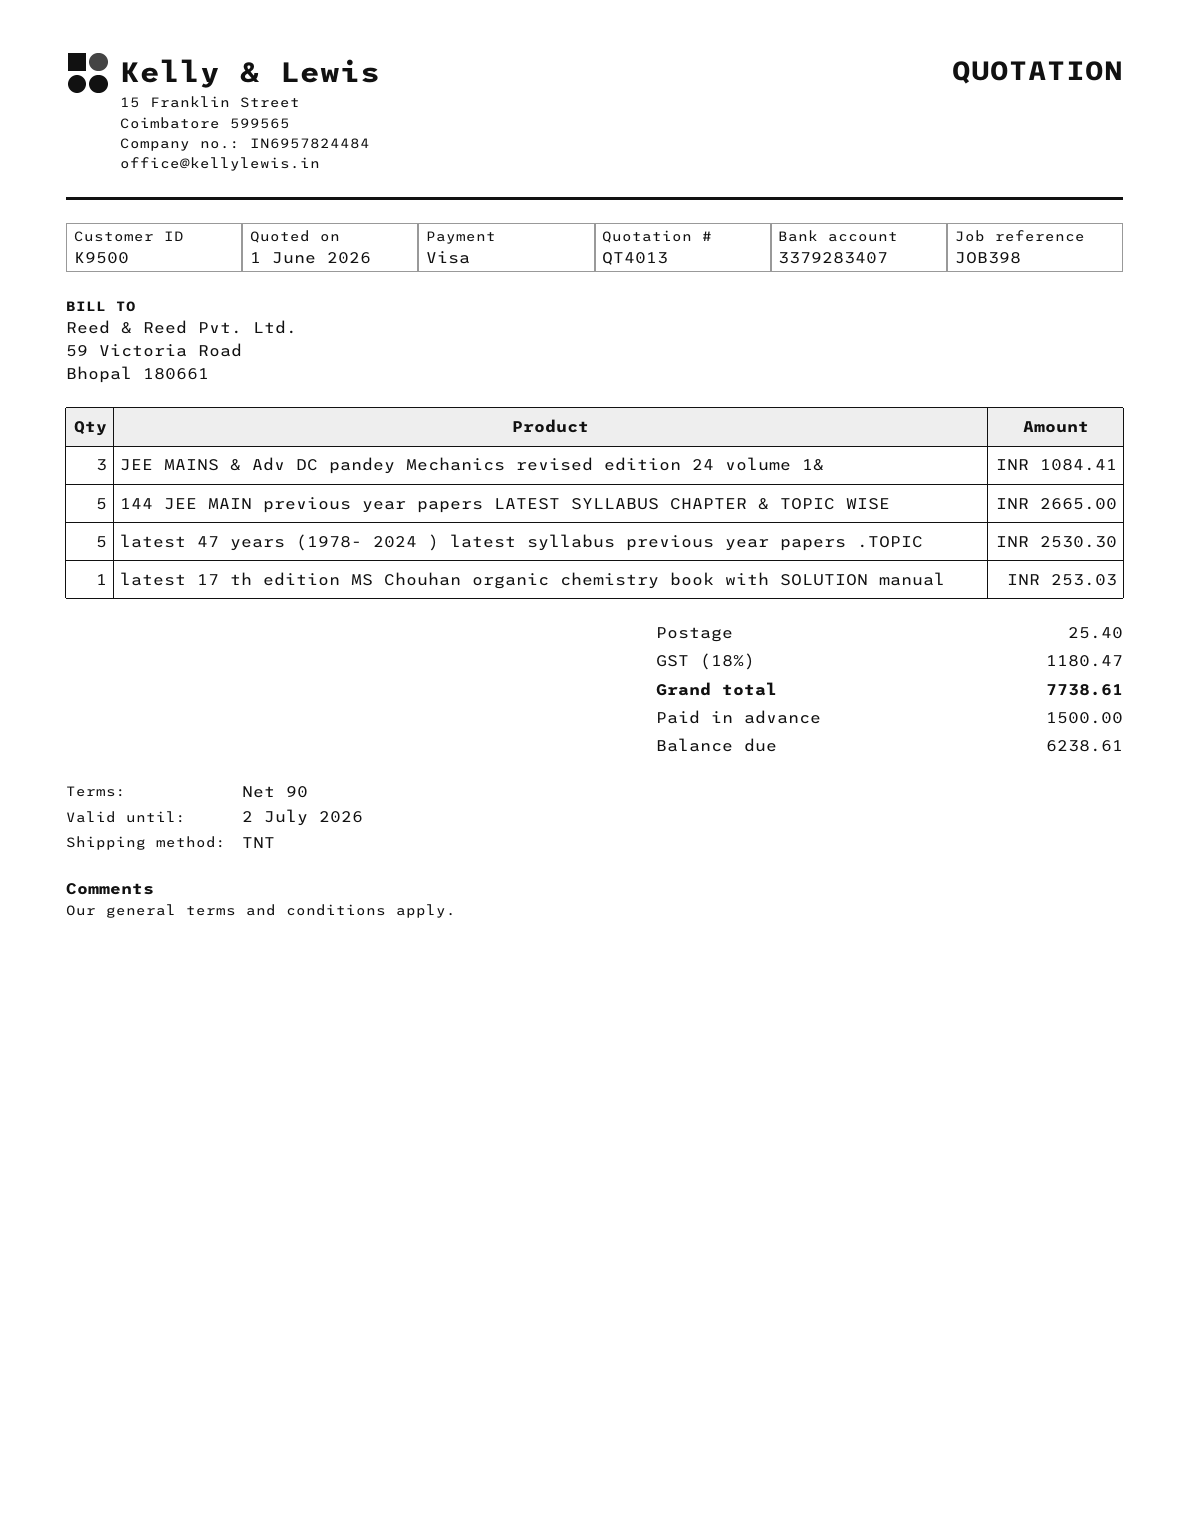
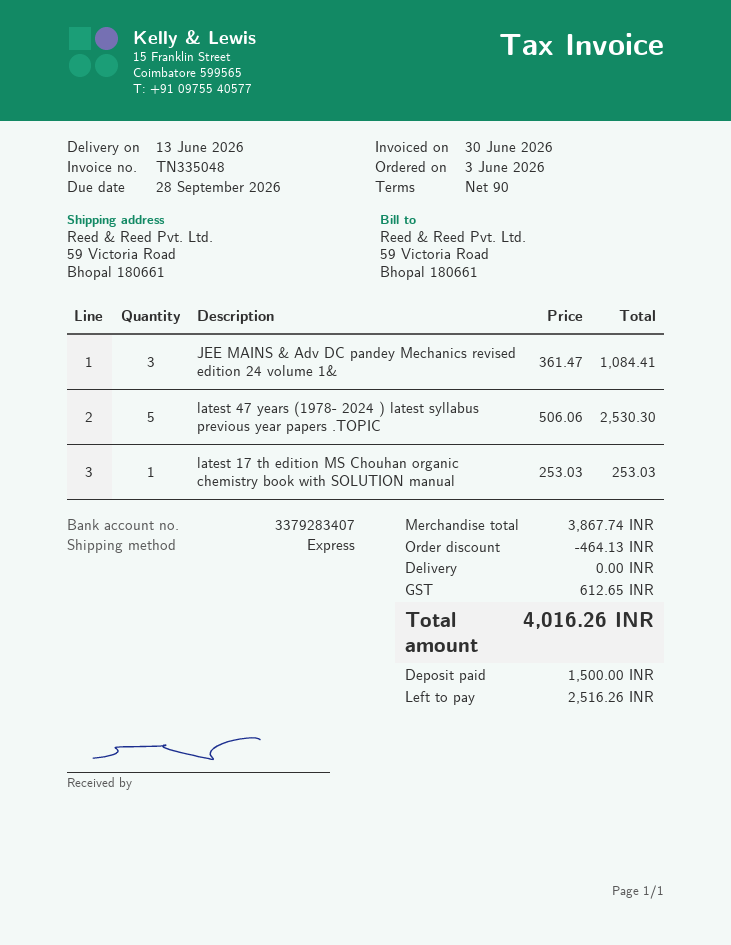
shipping method: TNT -> express
144 JEE MAIN previous year papers LATEST SYLLABUS CHAPTER & TOPIC WISE: 5 for 2665.00 -> none
discount: none -> 464.13
shipping: 25.40 -> 0.00
tax: 1180.47 -> 612.65
total: 7738.61 -> 4016.26
balance: 6238.61 -> 2516.26

